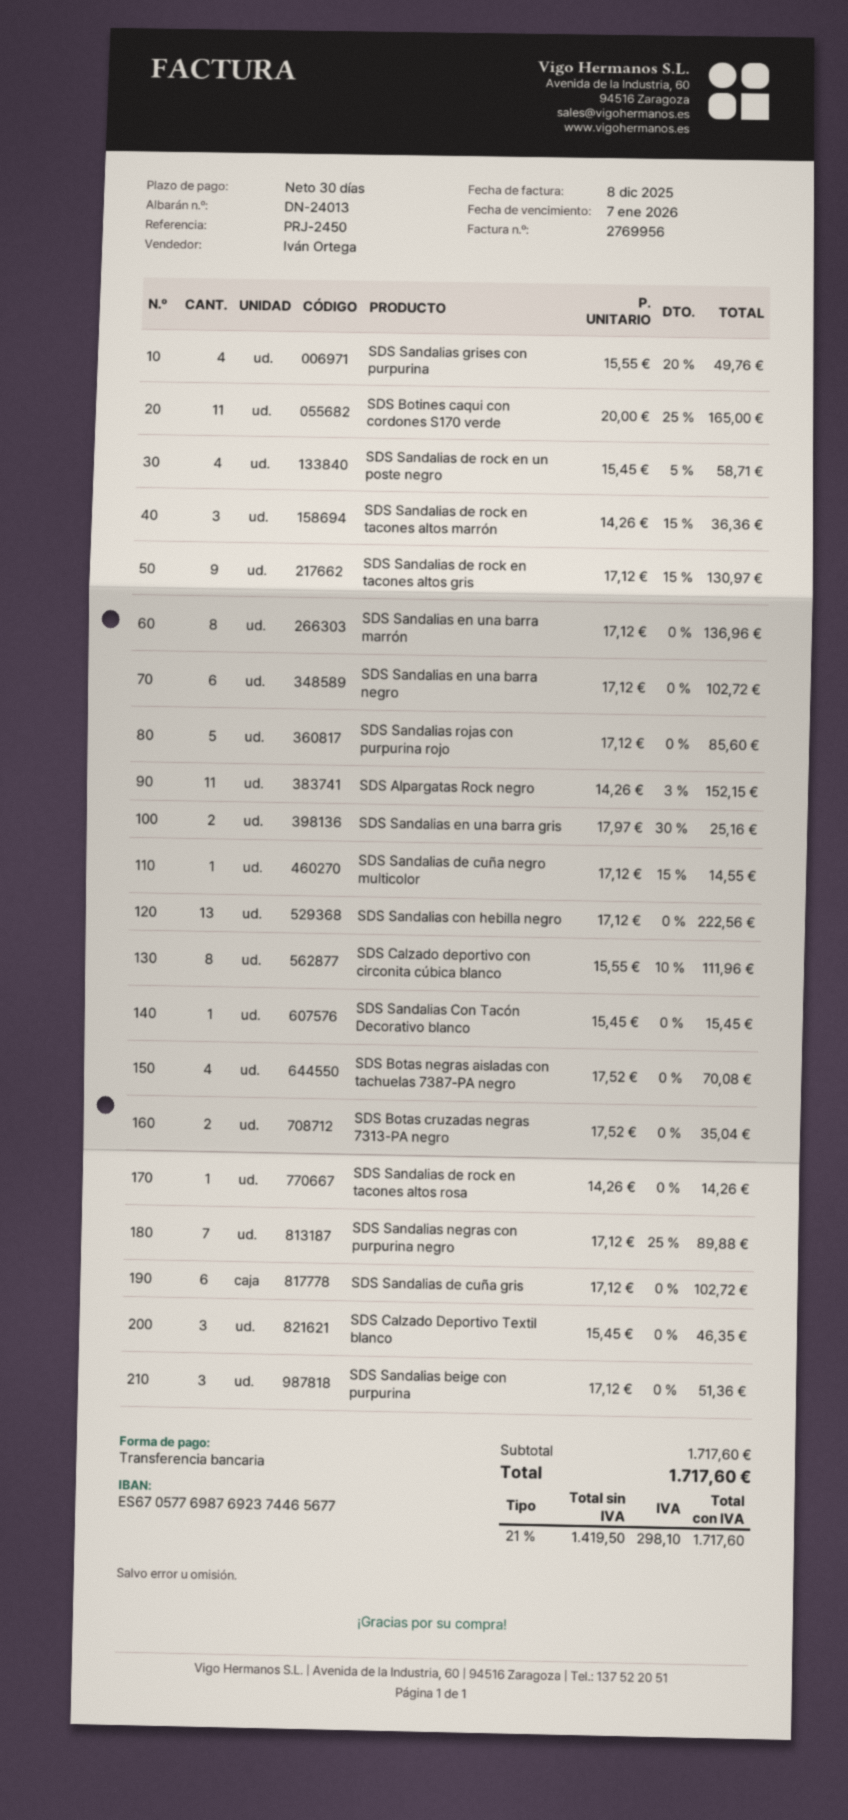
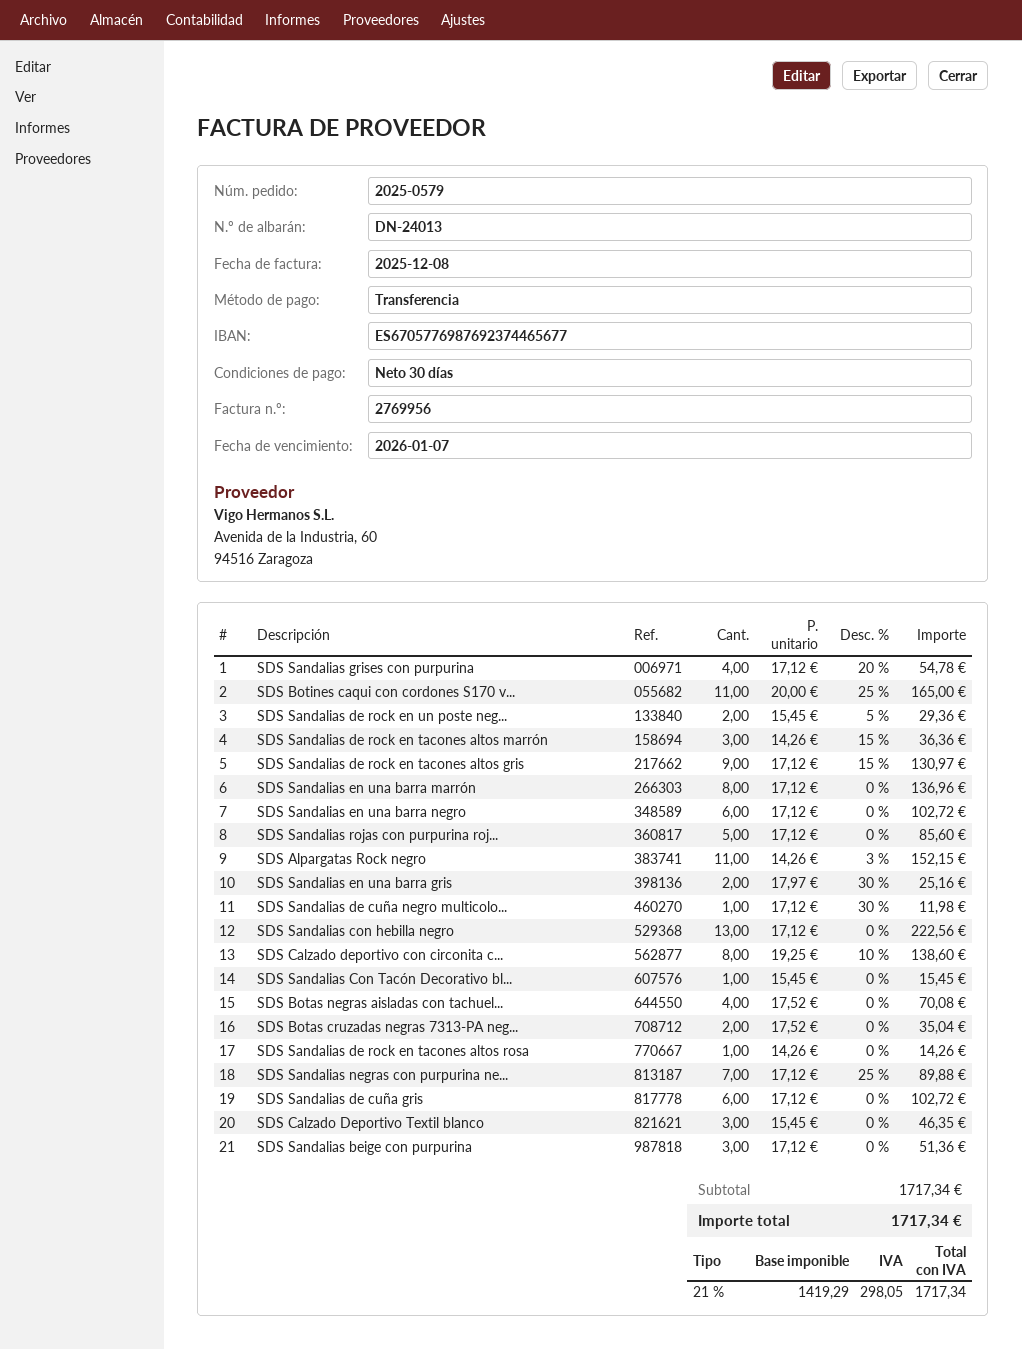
SDS Sandalias grises con purpurina: 4 x 15.55 - 20% = 49.76 -> 4 x 17.12 - 20% = 54.78
SDS Sandalias de rock en un poste negro: 4 x 15.45 - 5% = 58.71 -> 2 x 15.45 - 5% = 29.36
SDS Sandalias de cuña negro multicolor: 1 x 17.12 - 15% = 14.55 -> 1 x 17.12 - 30% = 11.98
SDS Calzado deportivo con circonita cúbica blanco: 8 x 15.55 - 10% = 111.96 -> 8 x 19.25 - 10% = 138.60
subtotal: 1717.60 -> 1717.34
net: 1419.50 -> 1419.29
tax: 21% = 298.10 -> 21% = 298.05
total: 1717.60 -> 1717.34

